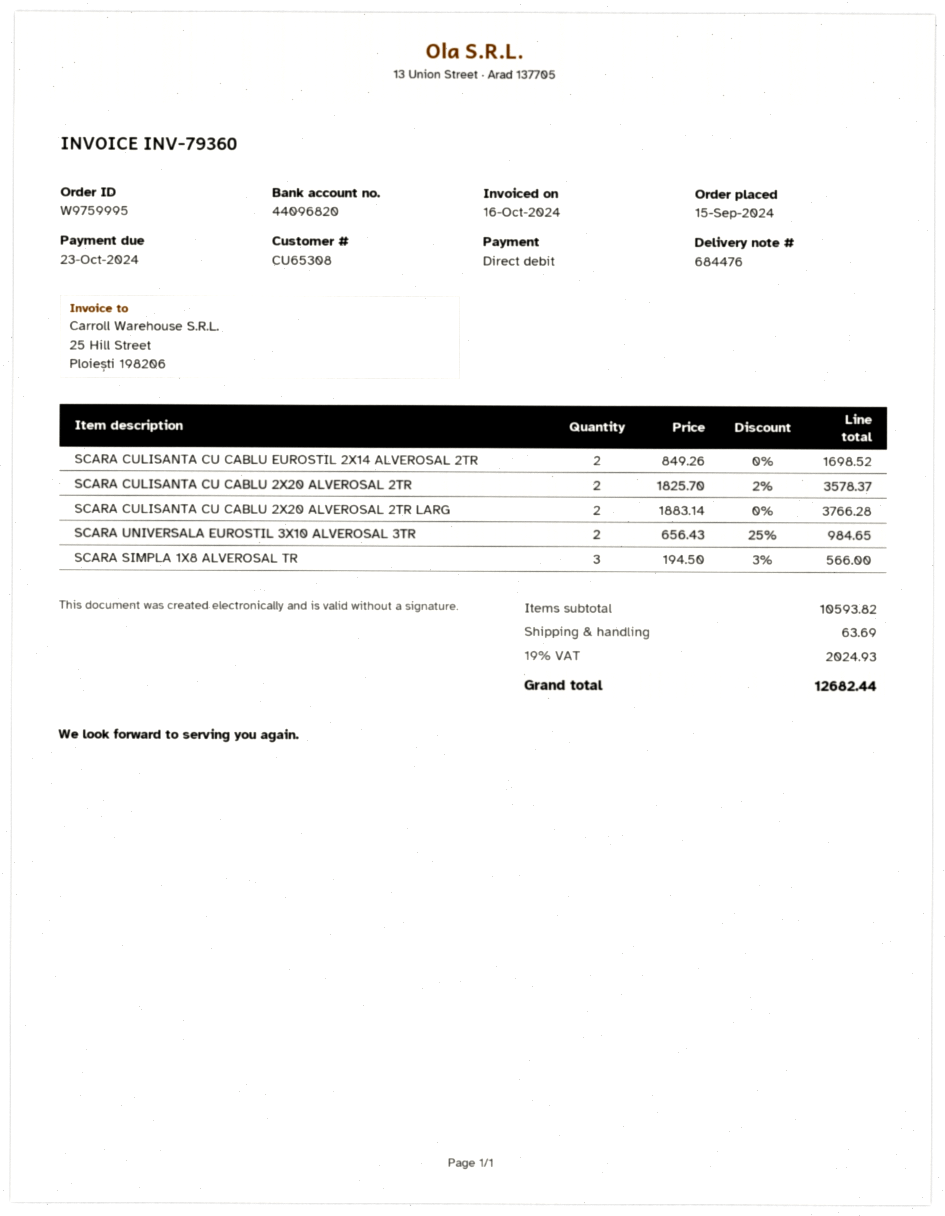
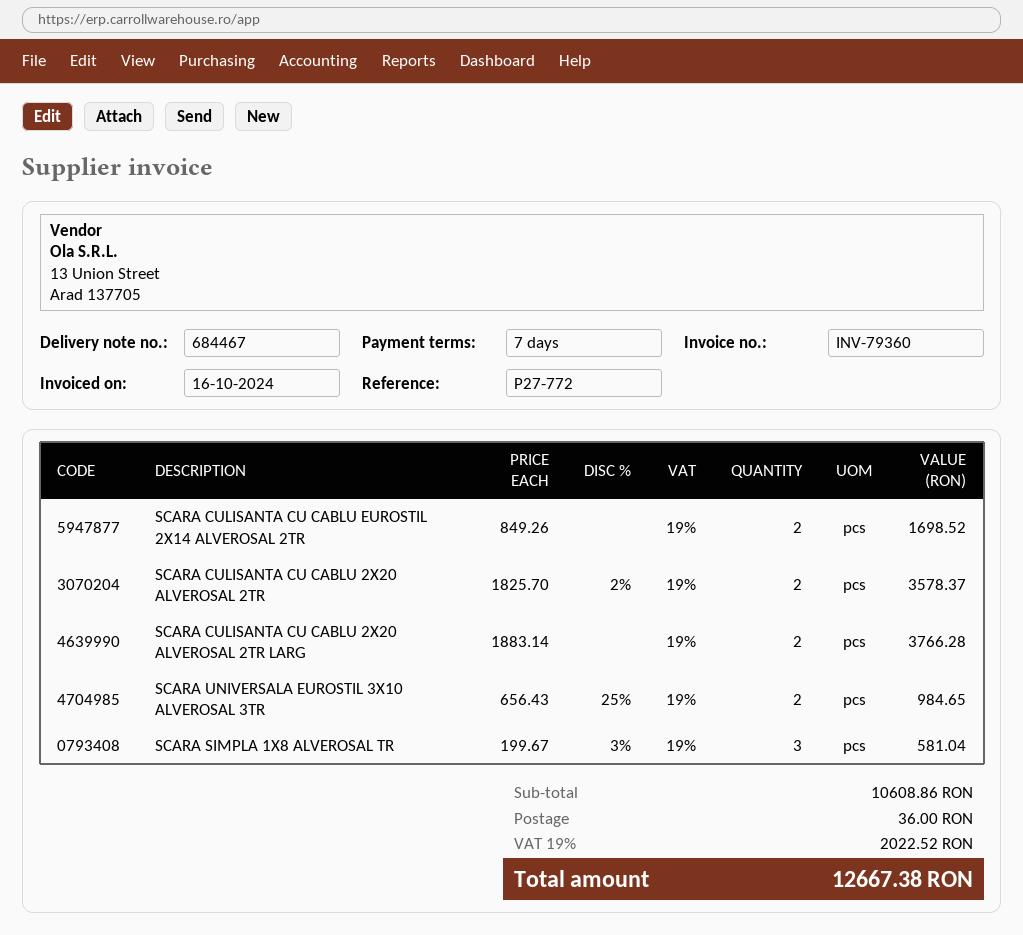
delivery note number: 684476 -> 684467
SCARA SIMPLA 1X8 ALVEROSAL TR: 3 x 194.50 - 3% = 566.00 -> 3 x 199.67 - 3% = 581.04
subtotal: 10593.82 -> 10608.86
shipping: 63.69 -> 36.00
tax: 19% = 2024.93 -> 19% = 2022.52
total: 12682.44 -> 12667.38

